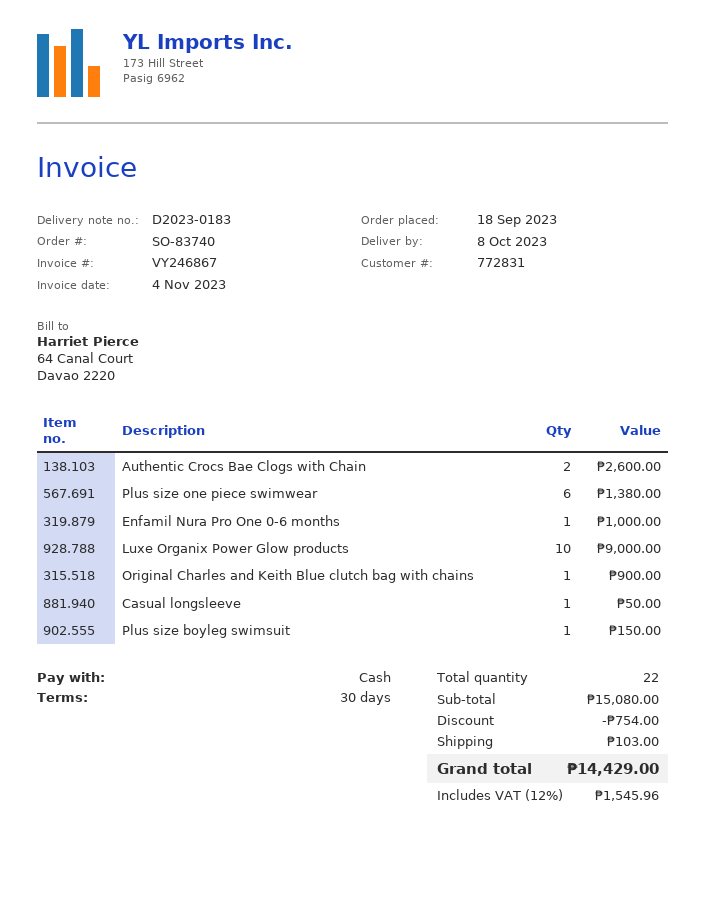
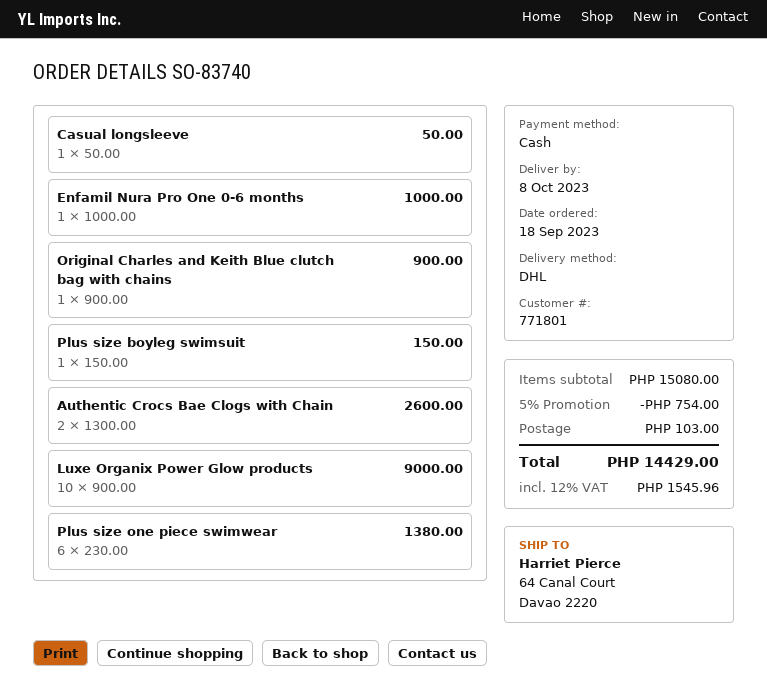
customer number: 772831 -> 771801

